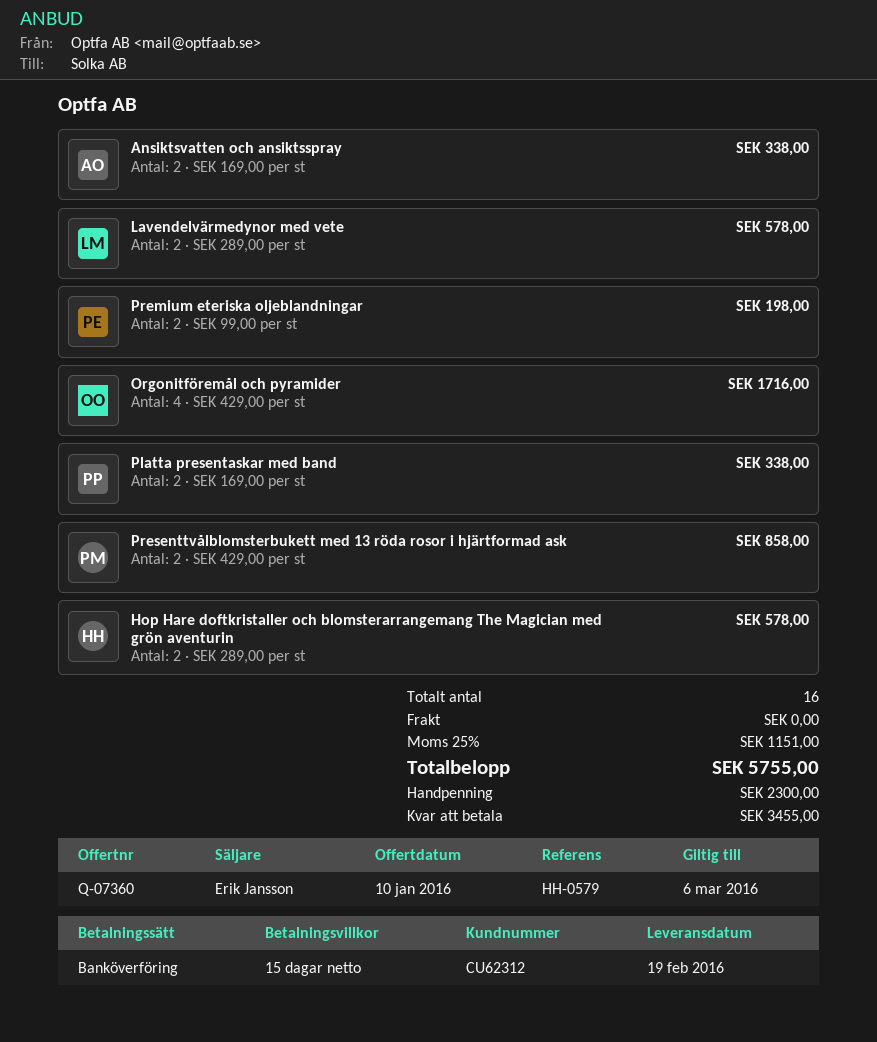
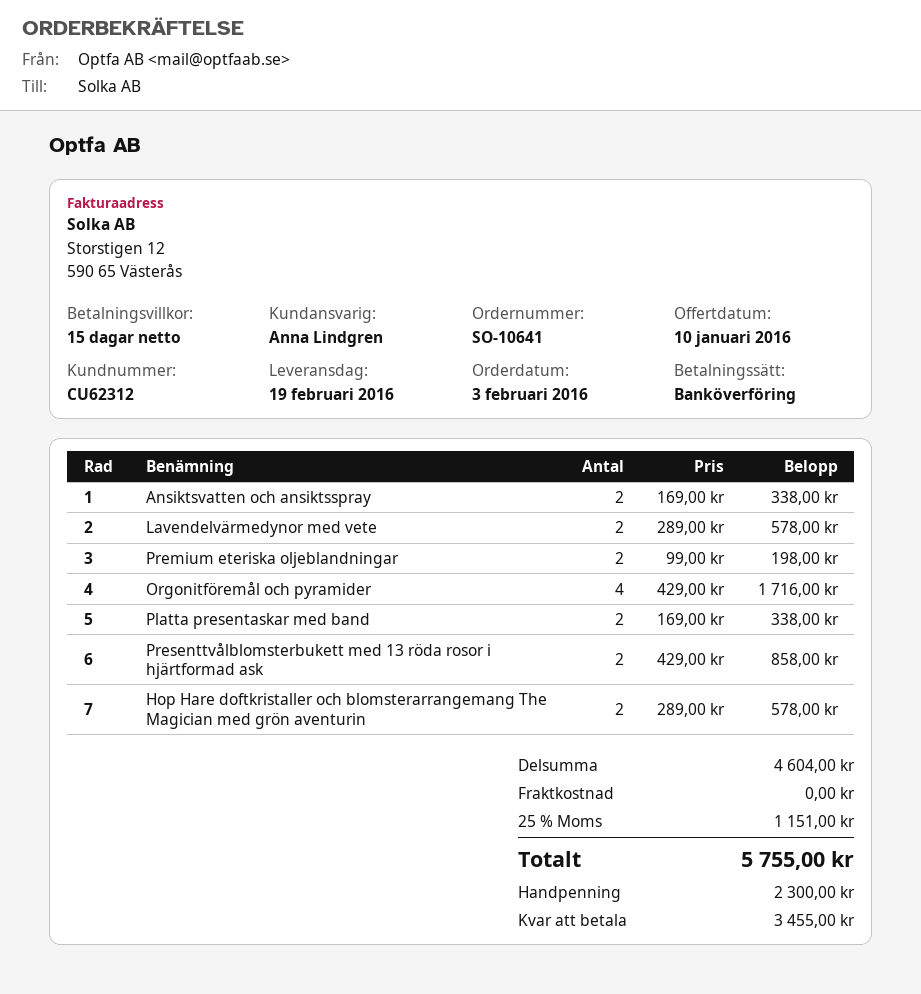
sales rep: Erik Jansson -> Anna Lindgren

